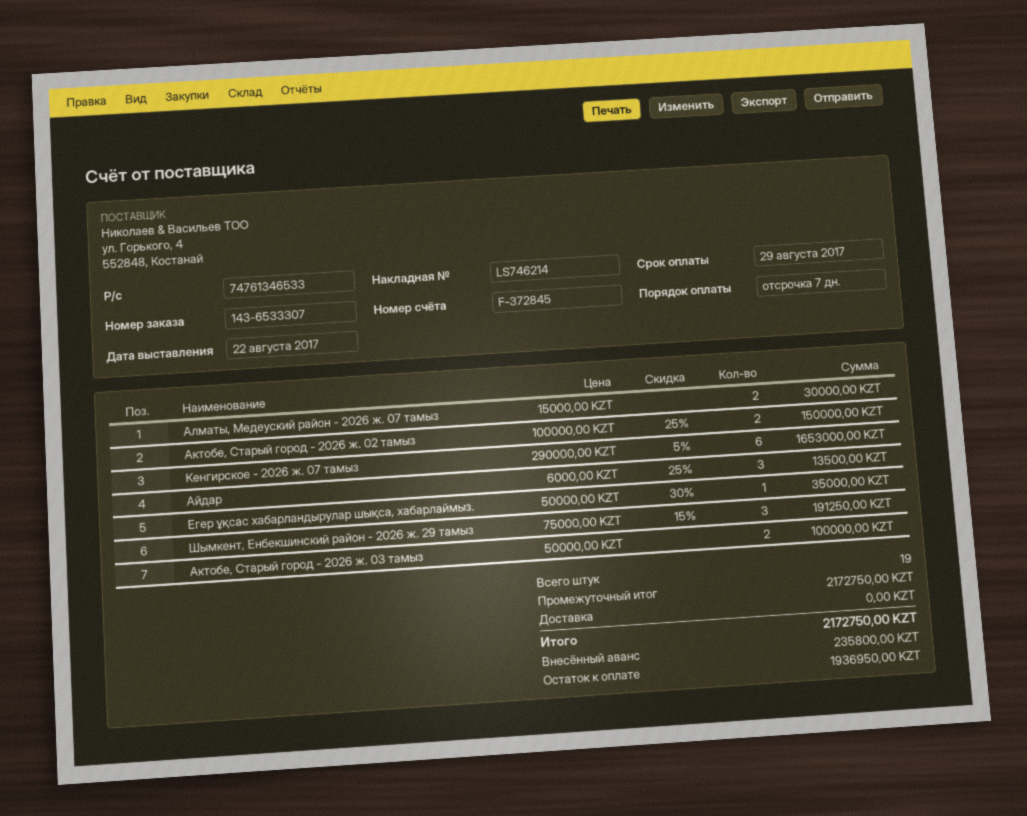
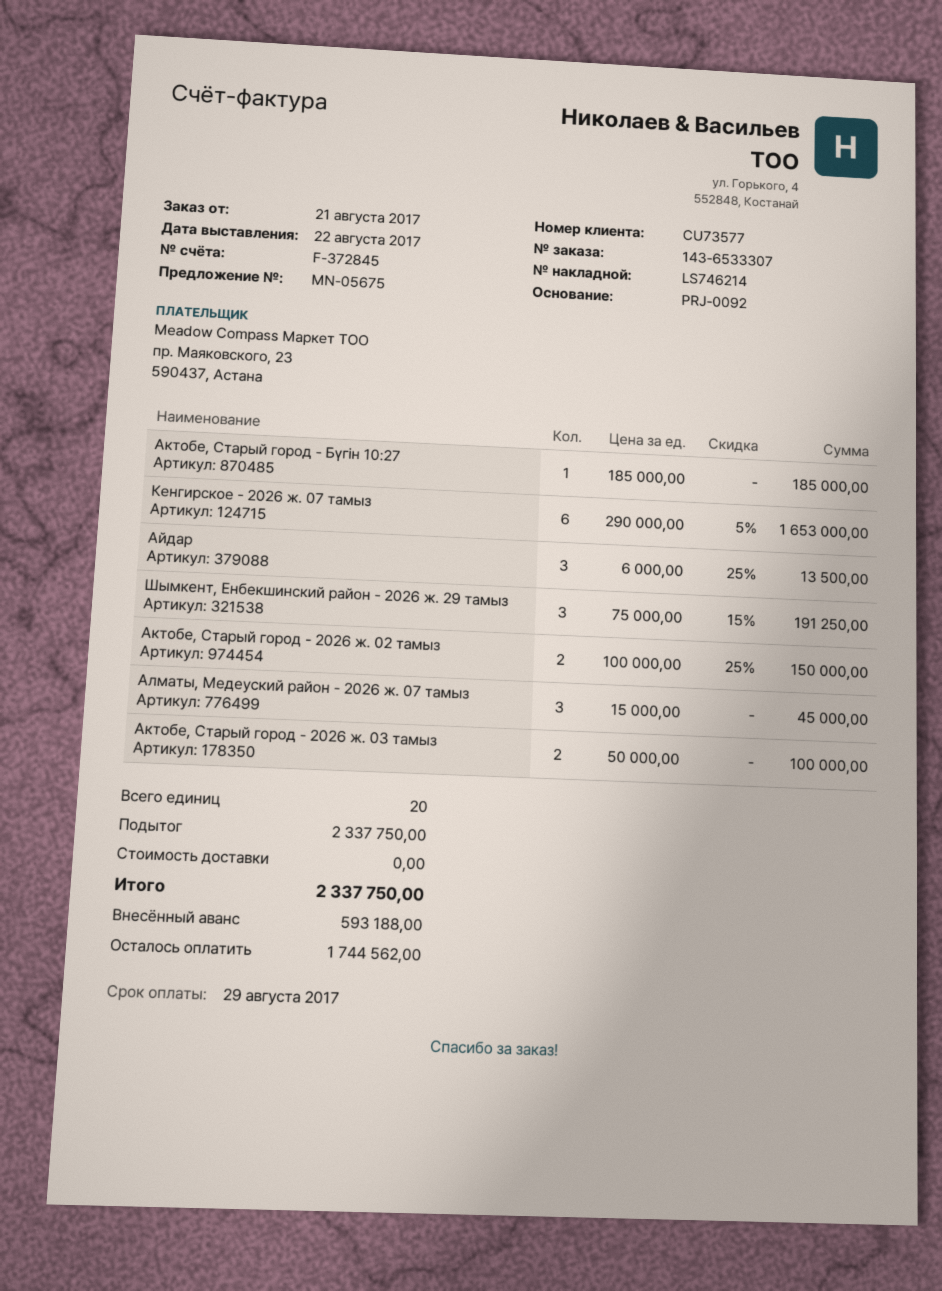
Алматы, Медеуский район - 2026 ж. 07 тамыз: 2 x 15000.00 = 30000.00 -> 3 x 15000.00 = 45000.00
Егер ұқсас хабарландырулар шықса, хабарлаймыз.: 1 x 50000.00 - 30% = 35000.00 -> none
Актобе, Старый город - Бүгін 10:27: none -> 1 x 185000.00 = 185000.00
total quantity: 19 -> 20
subtotal: 2172750.00 -> 2337750.00
total: 2172750.00 -> 2337750.00
deposit: 235800.00 -> 593188.00
balance: 1936950.00 -> 1744562.00

